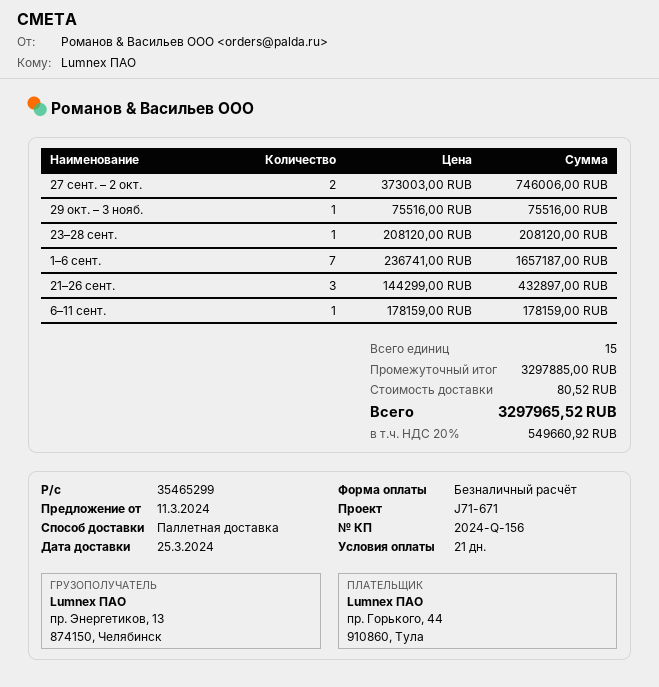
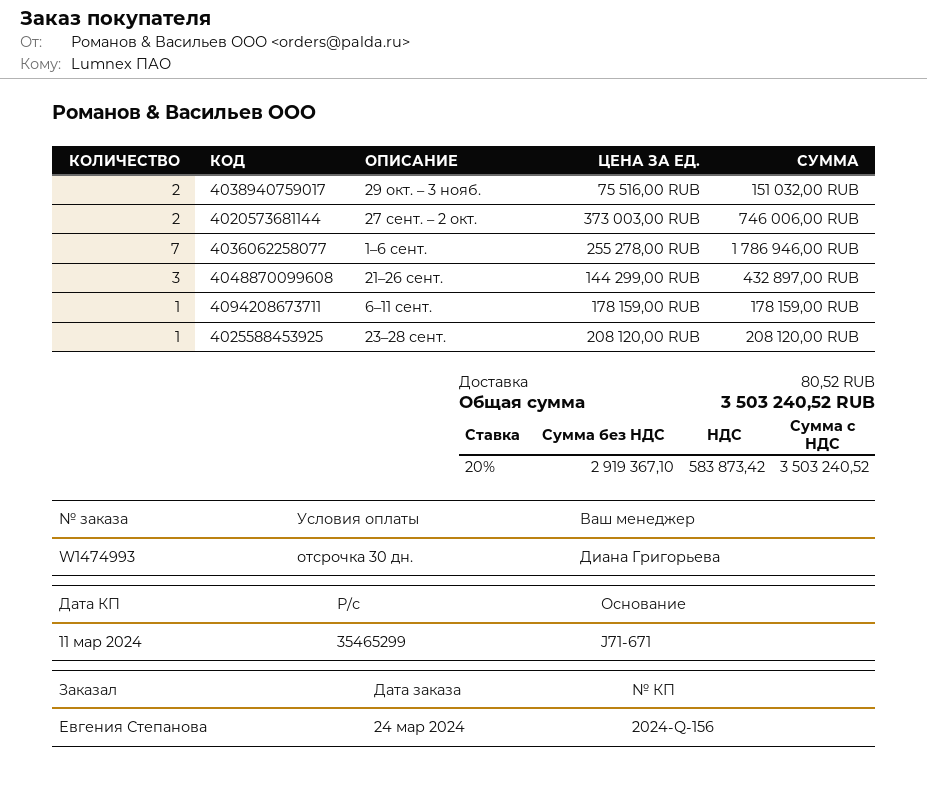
payment terms: 21 days -> 30 days
29 окт. – 3 нояб.: 1 x 75516.00 = 75516.00 -> 2 x 75516.00 = 151032.00
1–6 сент.: 7 x 236741.00 = 1657187.00 -> 7 x 255278.00 = 1786946.00
tax: 20% = 549660.92 -> 20% = 583873.42
total: 3297965.52 -> 3503240.52

